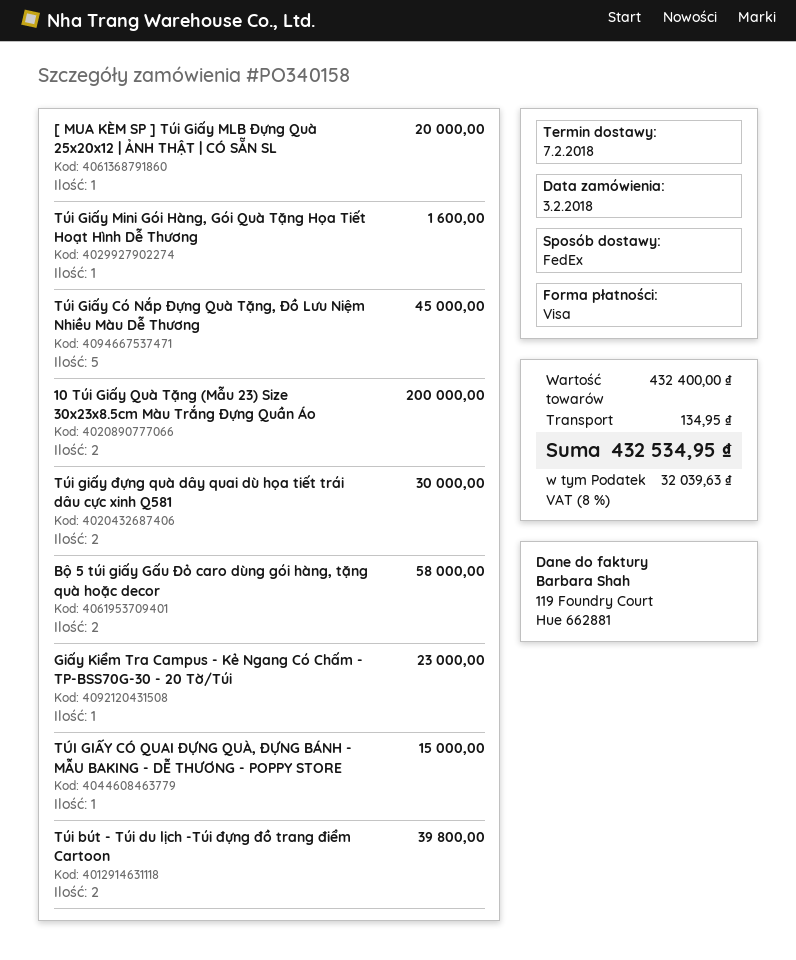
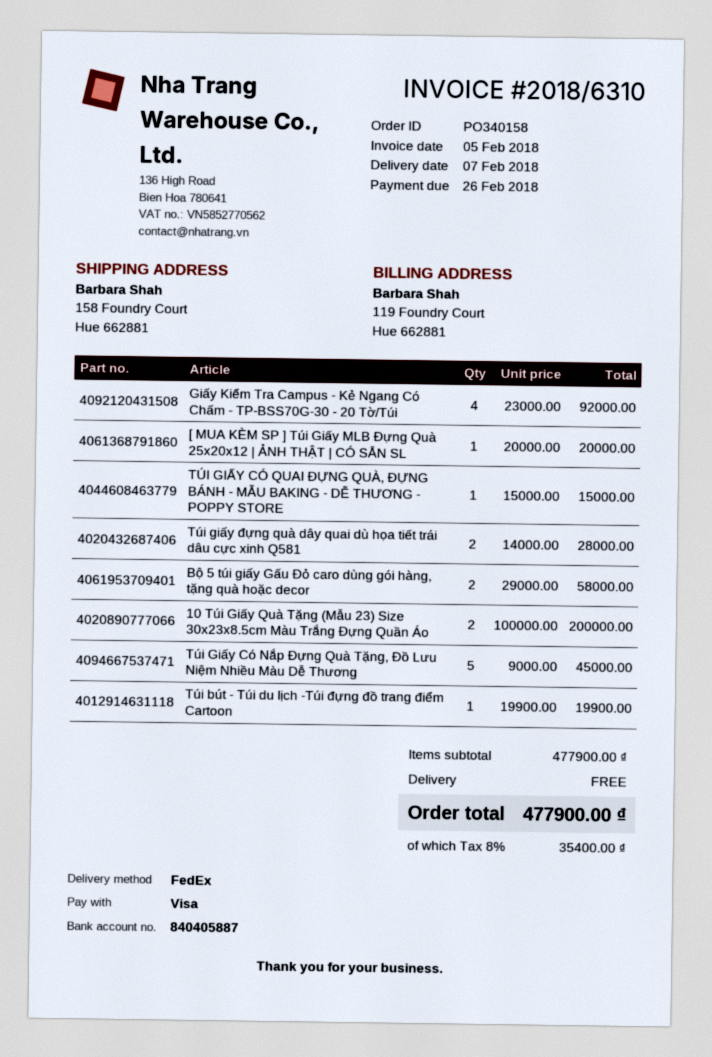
Túi Giấy Mini Gói Hàng, Gói Quà Tặng Họa Tiết Hoạt Hình Dễ Thương: 1 for 1600.00 -> none
Túi giấy đựng quà dây quai dù họa tiết trái dâu cực xinh Q581: 2 for 30000.00 -> 2 for 28000.00
Giấy Kiểm Tra Campus - Kẻ Ngang Có Chấm - TP-BSS70G-30 - 20 Tờ/Túi: 1 for 23000.00 -> 4 for 92000.00
Túi bút - Túi du lịch -Túi đựng đồ trang điểm Cartoon: 2 for 39800.00 -> 1 for 19900.00
subtotal: 432400.00 -> 477900.00
shipping: 134.95 -> 0.00
tax: 8% = 32039.63 -> 8% = 35400.00
total: 432534.95 -> 477900.00

